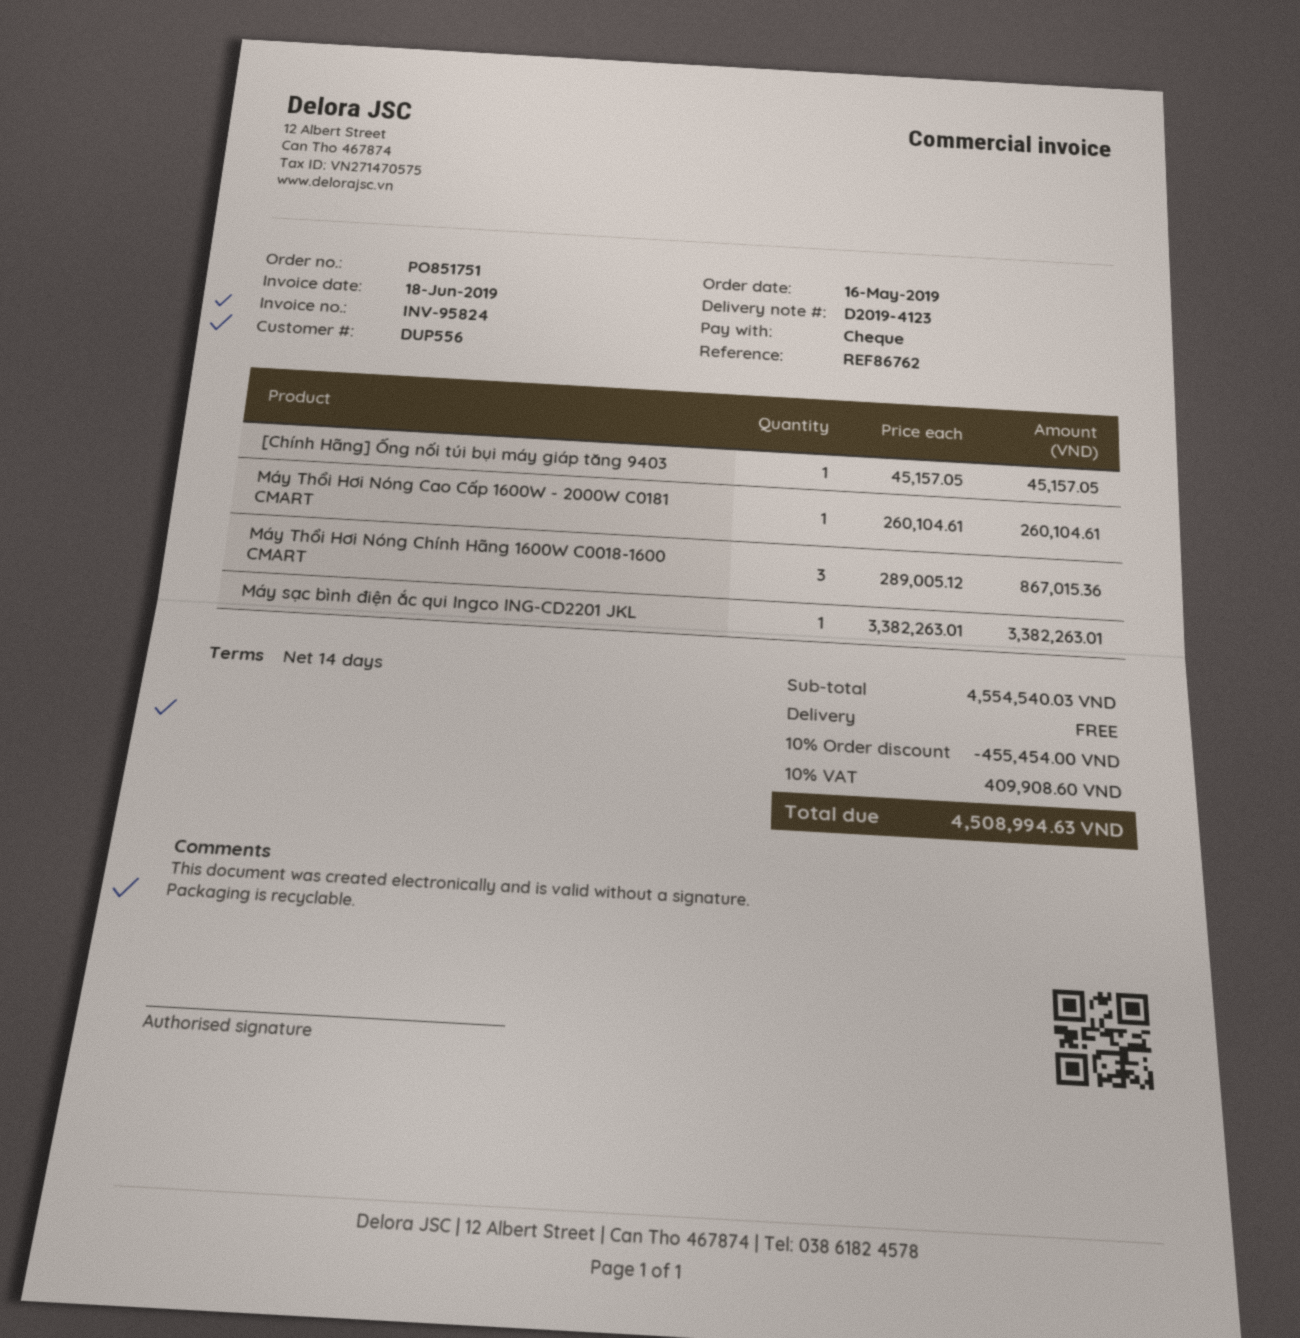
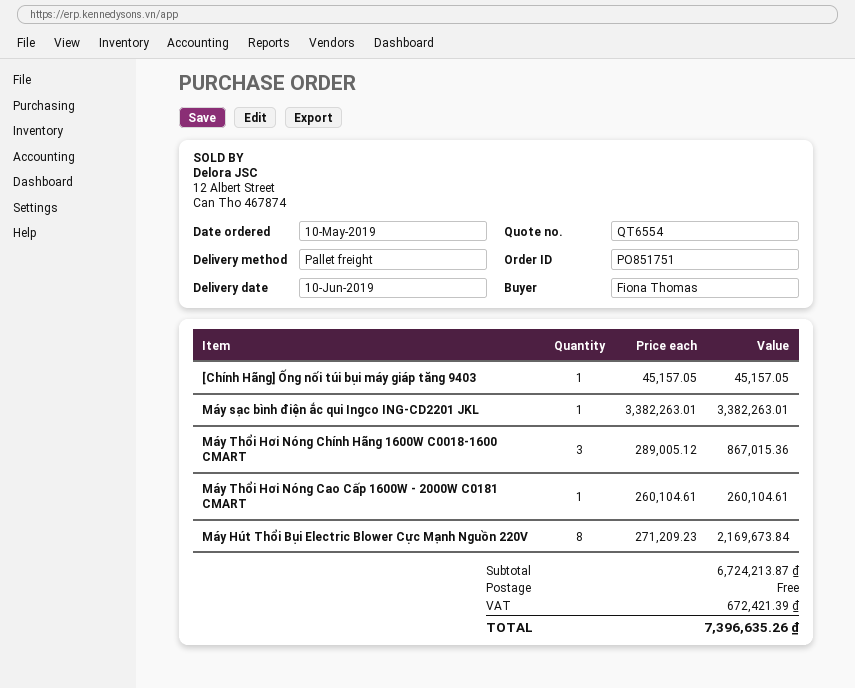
order date: 2019-05-16 -> 2019-05-10
Máy Hút Thổi Bụi Electric Blower Cực Mạnh Nguồn 220V: none -> 8 x 271209.23 = 2169673.84
subtotal: 4554540.03 -> 6724213.87
discount: 10% = 455454.00 -> none
tax: 409908.60 -> 672421.39
total: 4508994.63 -> 7396635.26

